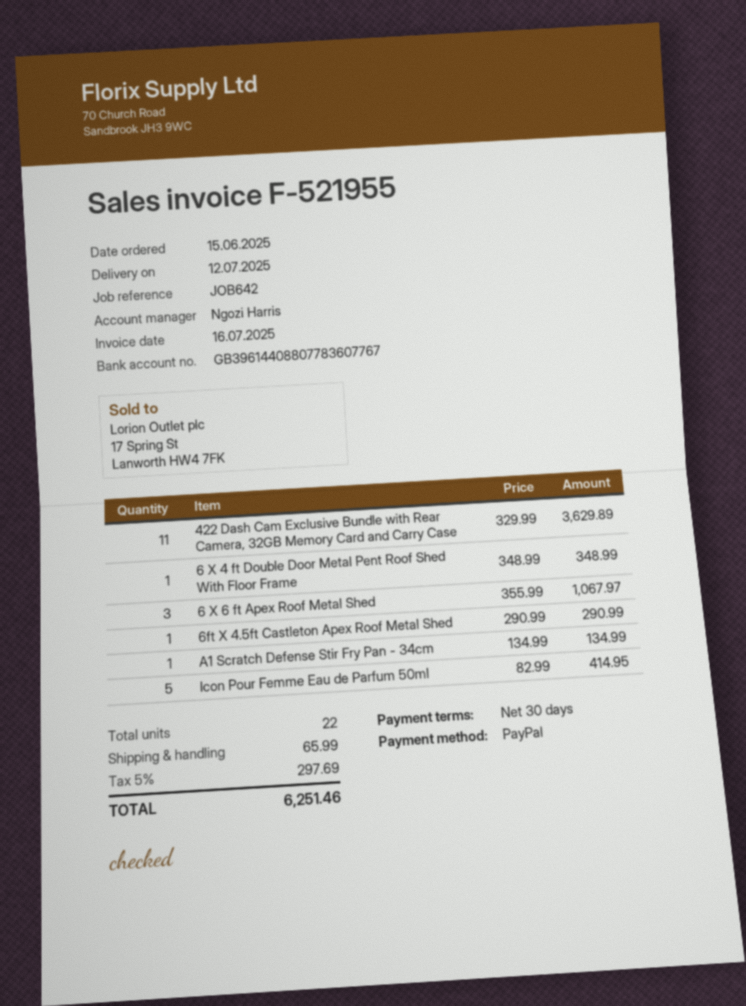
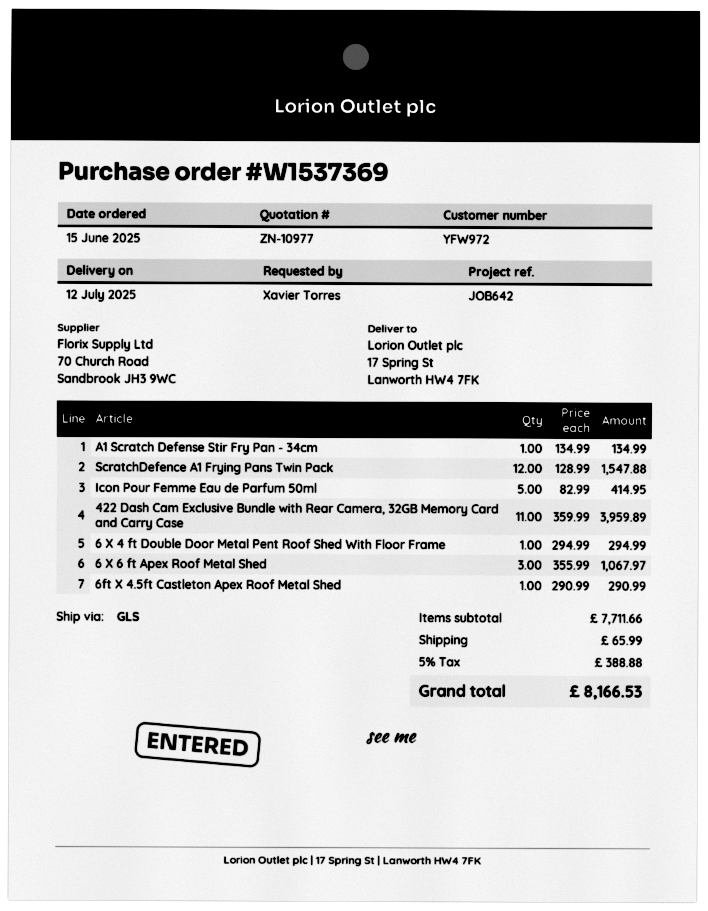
422 Dash Cam Exclusive Bundle with Rear Camera, 32GB Memory Card and Carry Case: 11 x 329.99 = 3629.89 -> 11 x 359.99 = 3959.89
6 X 4 ft Double Door Metal Pent Roof Shed With Floor Frame: 1 x 348.99 = 348.99 -> 1 x 294.99 = 294.99
ScratchDefence A1 Frying Pans Twin Pack: none -> 12 x 128.99 = 1547.88
tax: 5% = 297.69 -> 5% = 388.88
total: 6251.46 -> 8166.53

